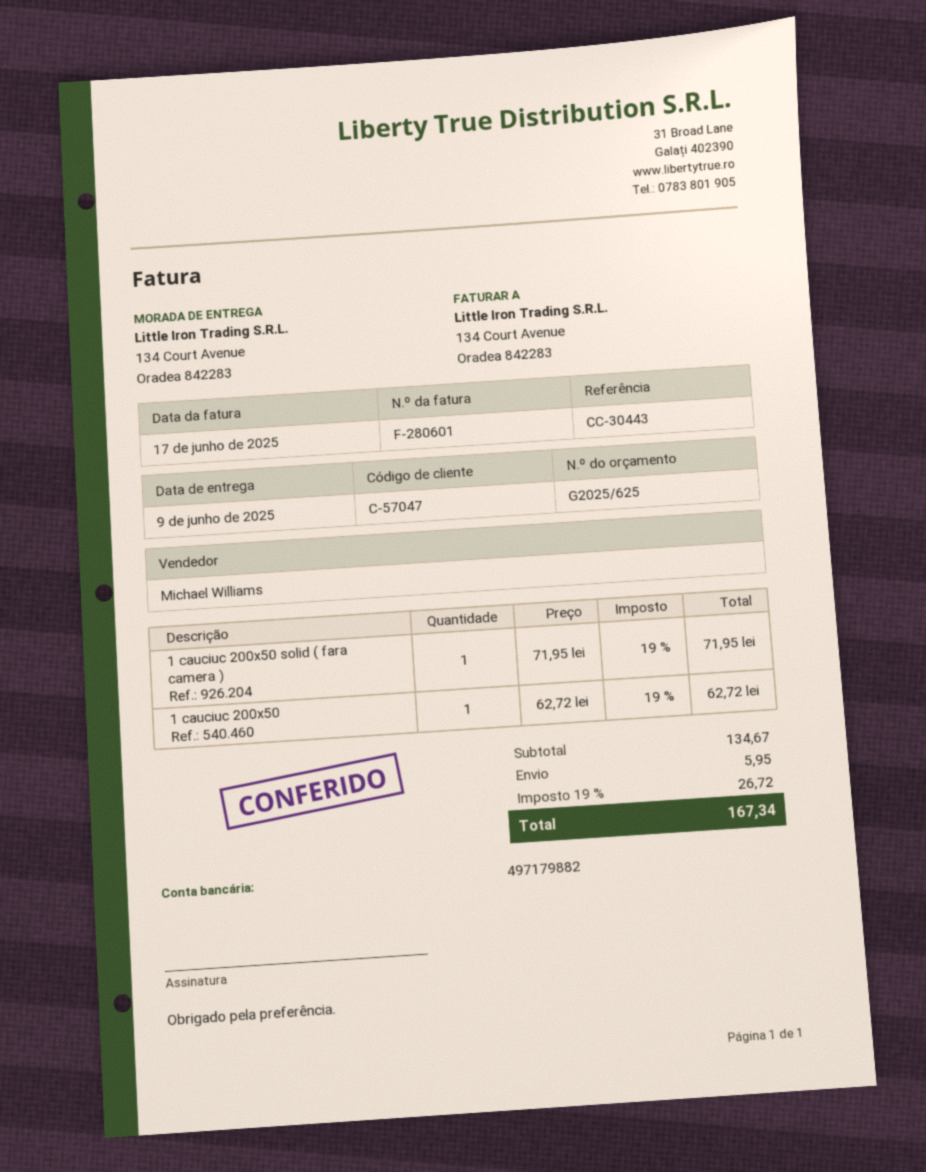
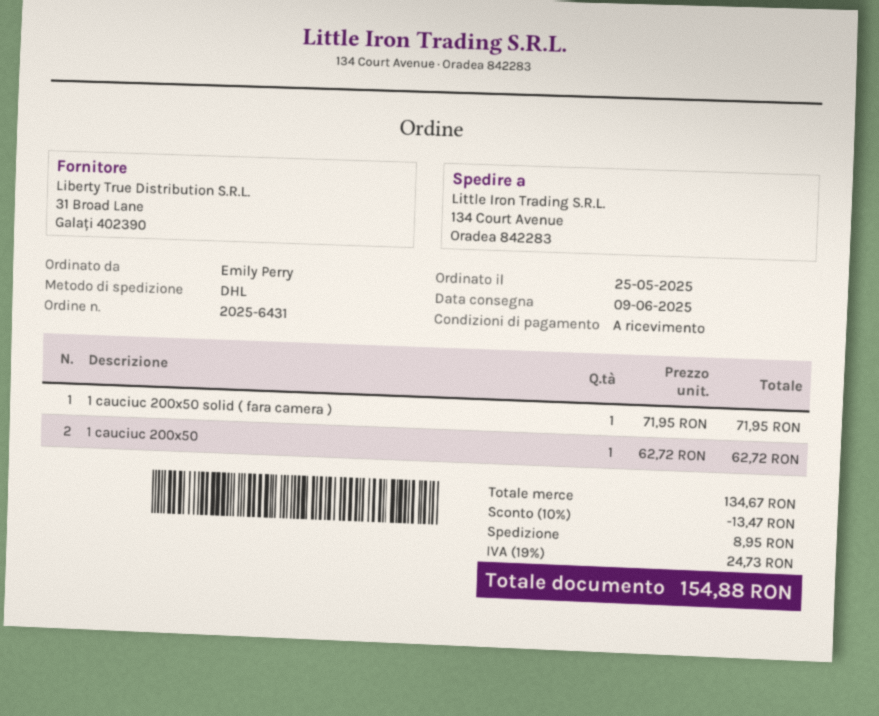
discount: none -> 10% = 13.47
shipping: 5.95 -> 8.95
tax: 19% = 26.72 -> 19% = 24.73
total: 167.34 -> 154.88

